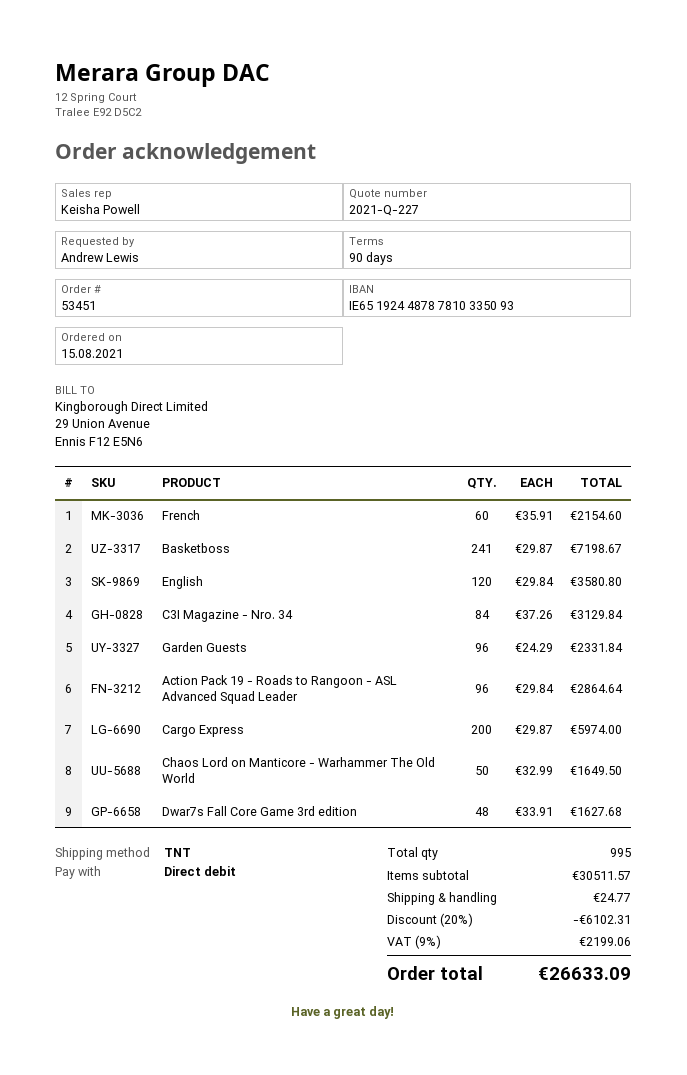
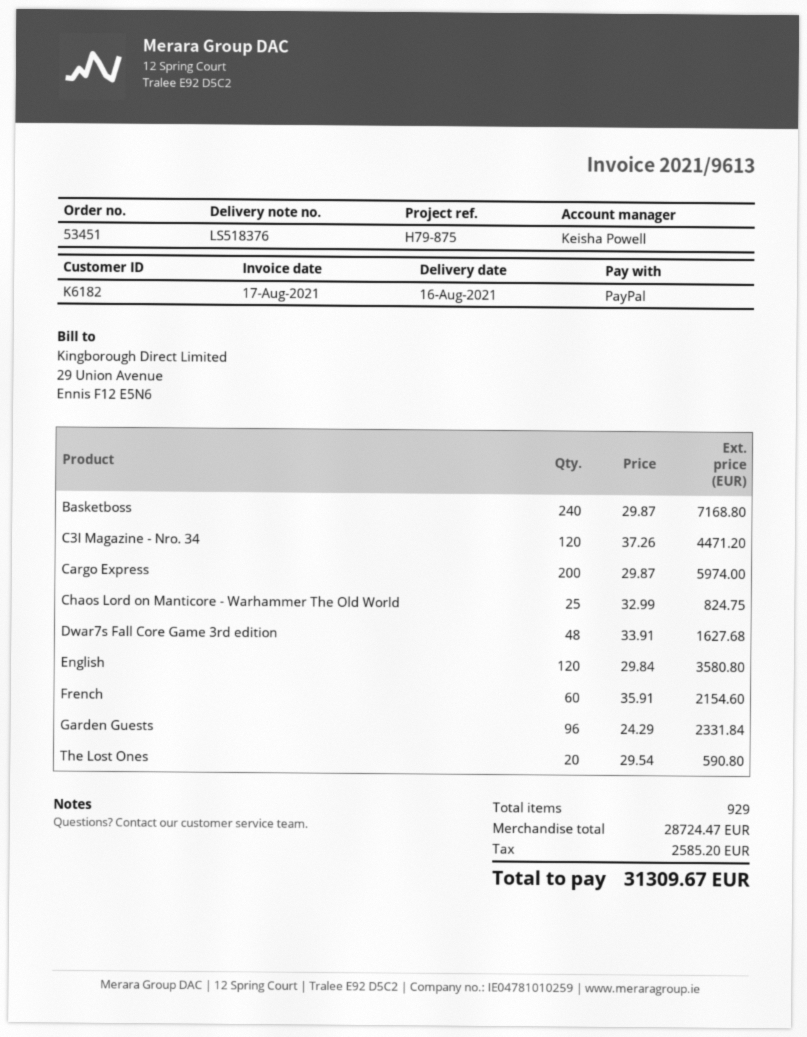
payment method: direct debit -> PayPal
Basketboss: 241 x 29.87 = 7198.67 -> 240 x 29.87 = 7168.80
C3I Magazine - Nro. 34: 84 x 37.26 = 3129.84 -> 120 x 37.26 = 4471.20
Action Pack 19 - Roads to Rangoon - ASL Advanced Squad Leader: 96 x 29.84 = 2864.64 -> none
Chaos Lord on Manticore - Warhammer The Old World: 50 x 32.99 = 1649.50 -> 25 x 32.99 = 824.75
The Lost Ones: none -> 20 x 29.54 = 590.80
total quantity: 995 -> 929
subtotal: 30511.57 -> 28724.47
discount: 20% = 6102.31 -> none
shipping: 24.77 -> none
tax: 2199.06 -> 2585.20
total: 26633.09 -> 31309.67

